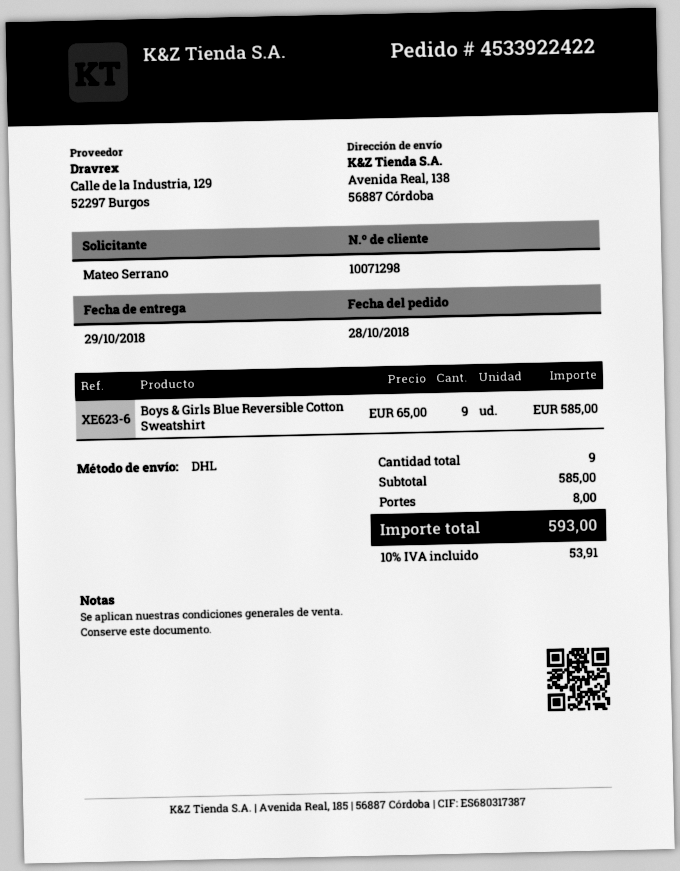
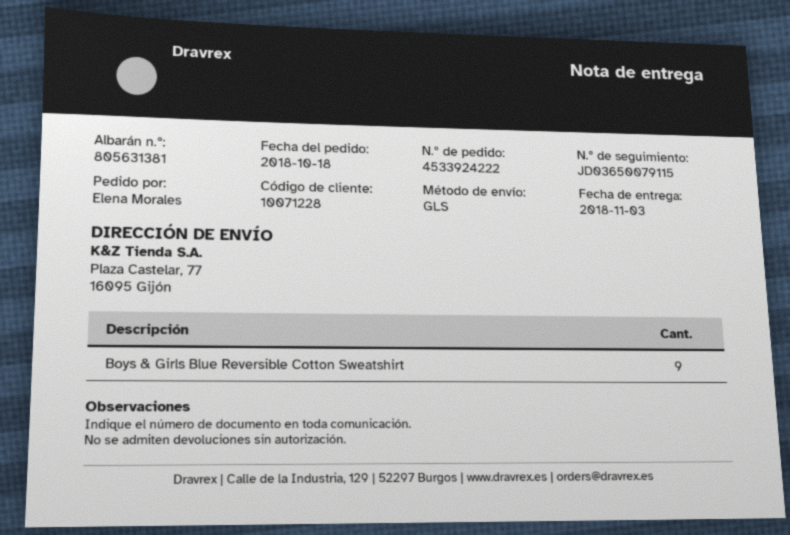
order number: 4533922422 -> 4533924222
order date: 2018-10-28 -> 2018-10-18
delivery date: 2018-10-29 -> 2018-11-03
customer number: 10071298 -> 10071228
ordered by: Mateo Serrano -> Elena Morales
shipping method: DHL -> GLS
ship to: Avenida Real, 138, 56887 Córdoba -> Plaza Castelar, 77, 16095 Gijón

